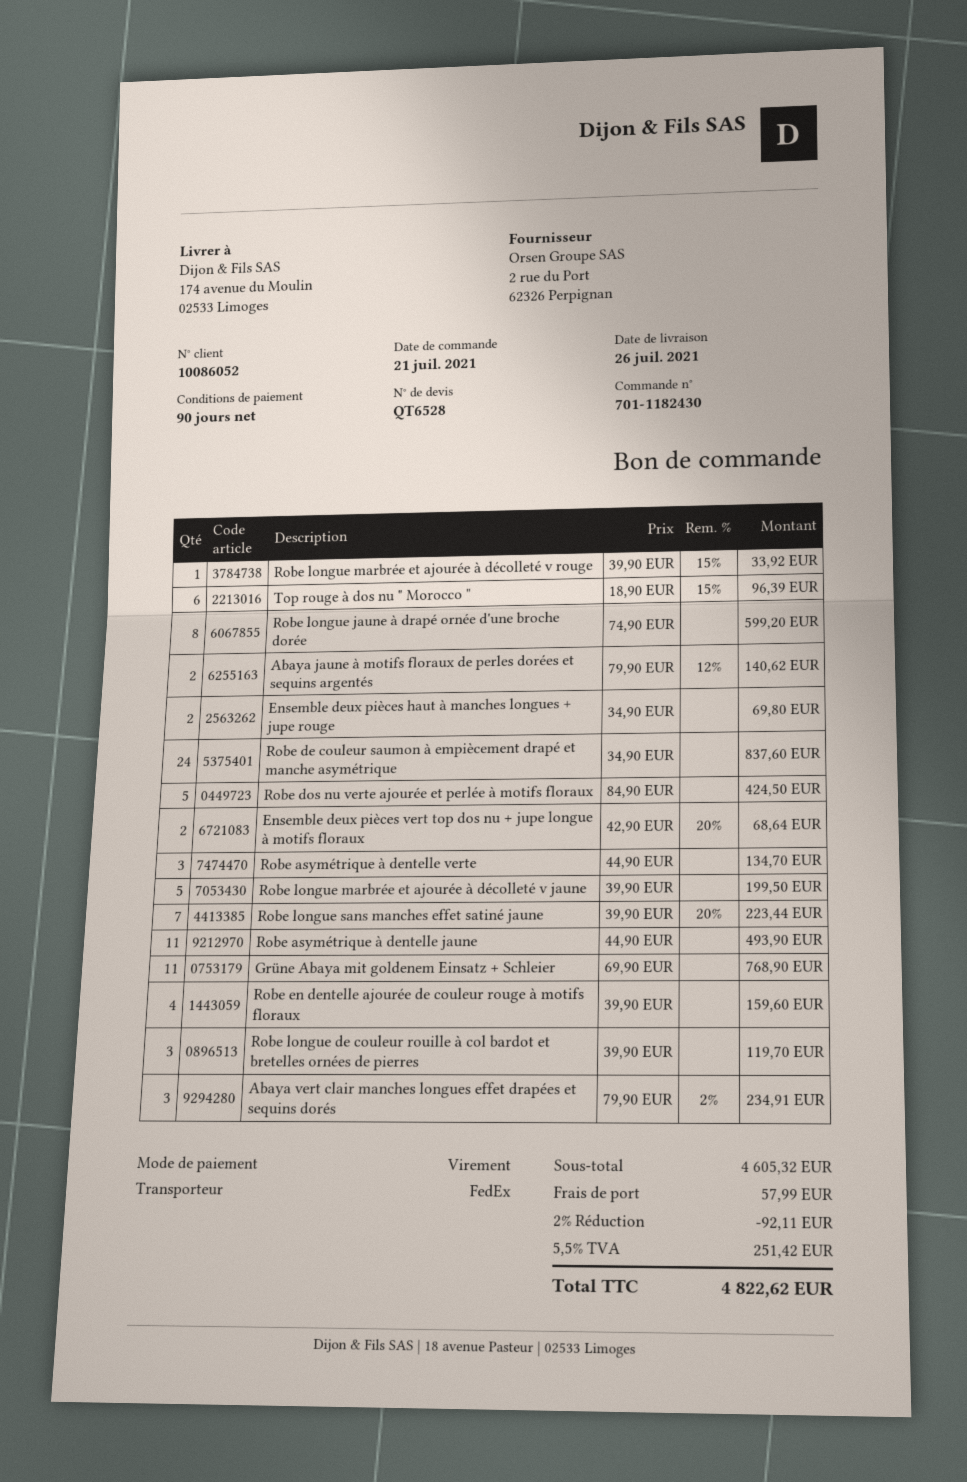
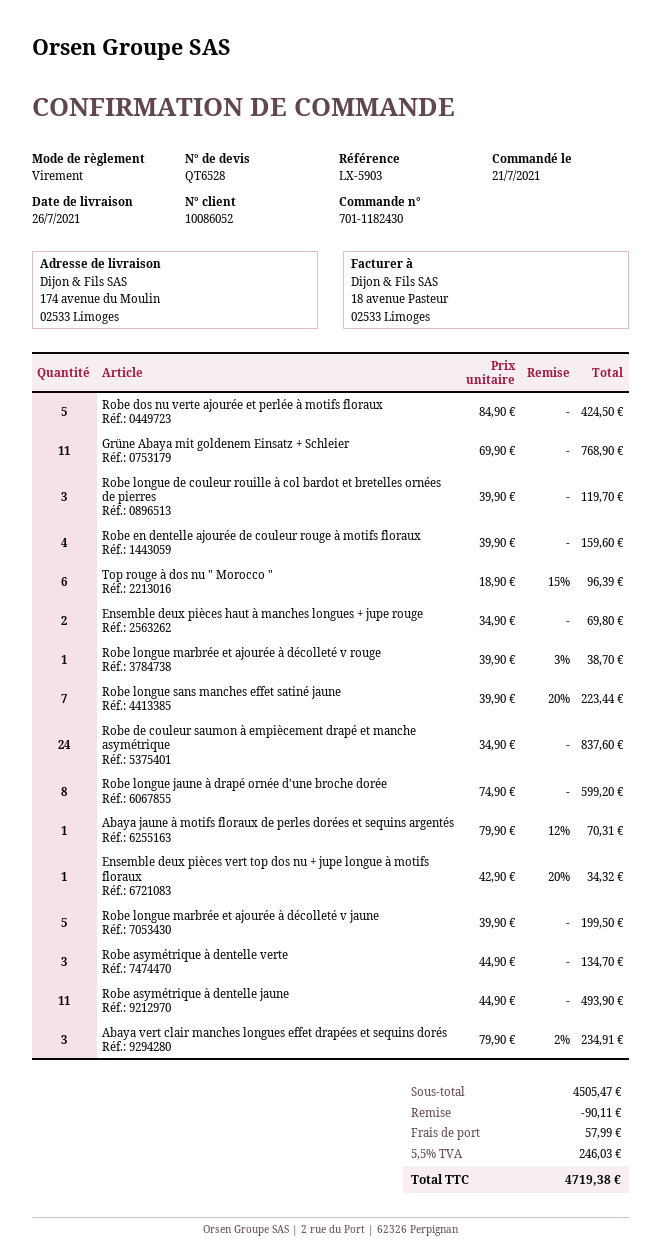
Robe longue marbrée et ajourée à décolleté v rouge: 1 x 39.90 - 15% = 33.92 -> 1 x 39.90 - 3% = 38.70
Abaya jaune à motifs floraux de perles dorées et sequins argentés: 2 x 79.90 - 12% = 140.62 -> 1 x 79.90 - 12% = 70.31
Ensemble deux pièces vert top dos nu + jupe longue à motifs floraux: 2 x 42.90 - 20% = 68.64 -> 1 x 42.90 - 20% = 34.32
subtotal: 4605.32 -> 4505.47
discount: 92.11 -> 90.11
tax: 5.5% = 251.42 -> 5.5% = 246.03
total: 4822.62 -> 4719.38

